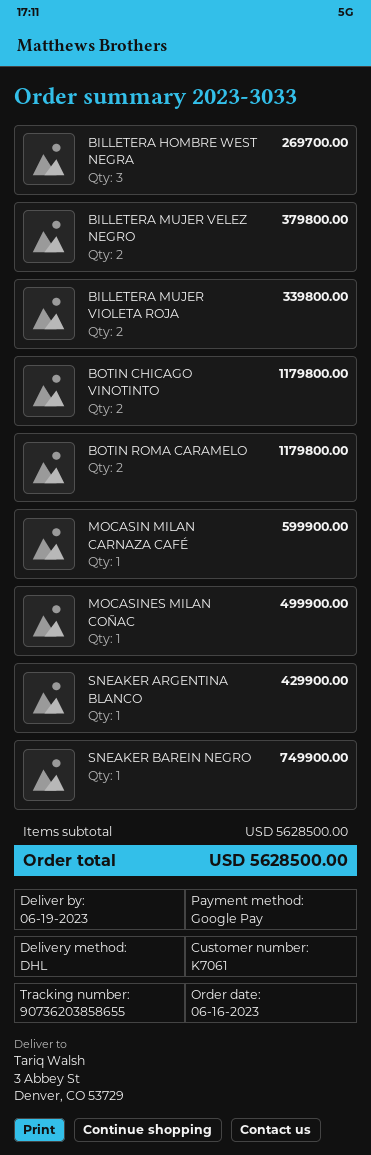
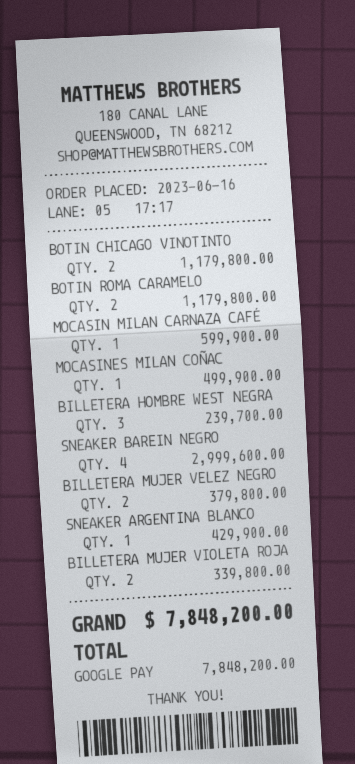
BILLETERA HOMBRE WEST NEGRA: 3 for 269700.00 -> 3 for 239700.00
SNEAKER BAREIN NEGRO: 1 for 749900.00 -> 4 for 2999600.00
total: 5628500.00 -> 7848200.00

